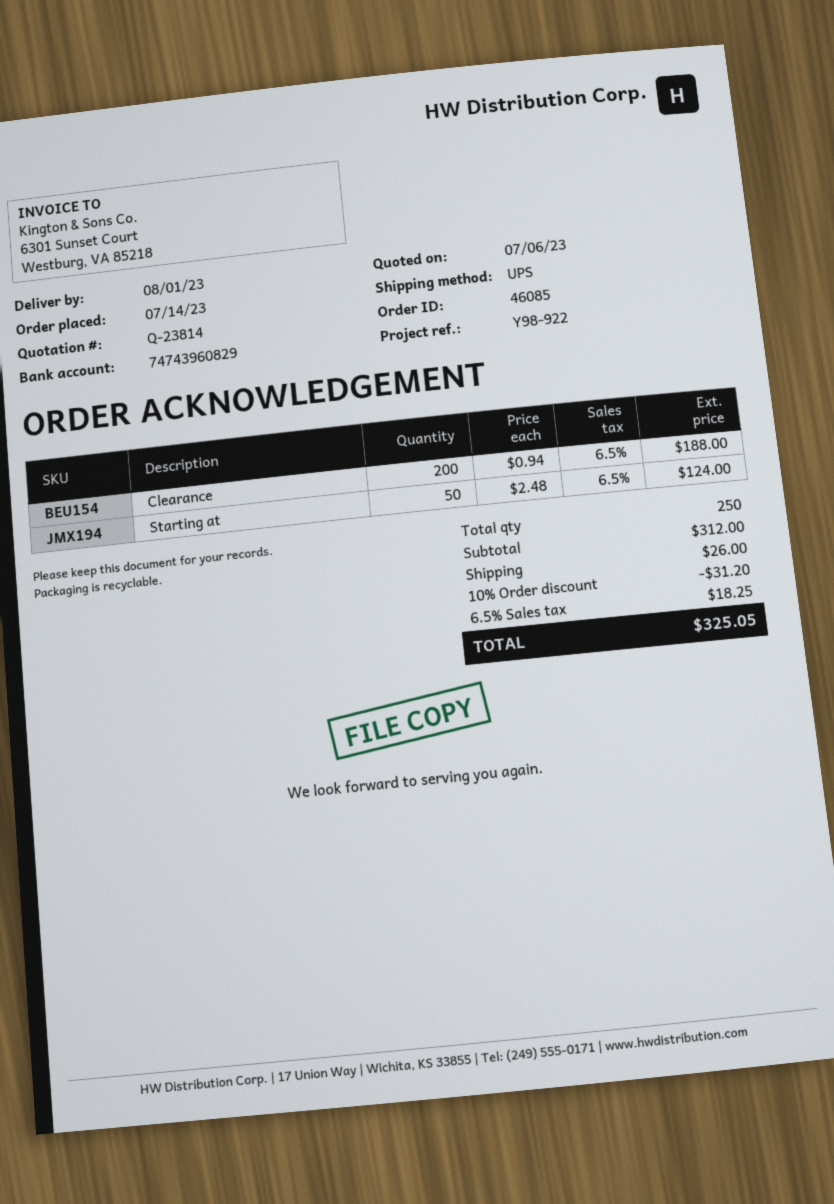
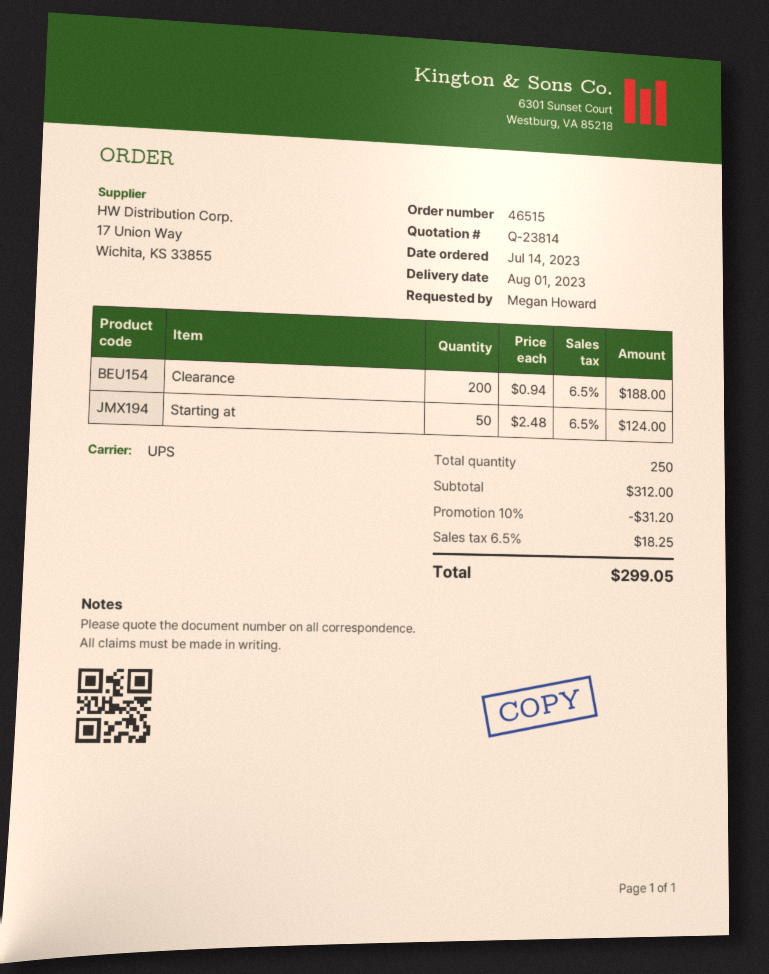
order number: 46085 -> 46515
shipping: 26.00 -> none
total: 325.05 -> 299.05

